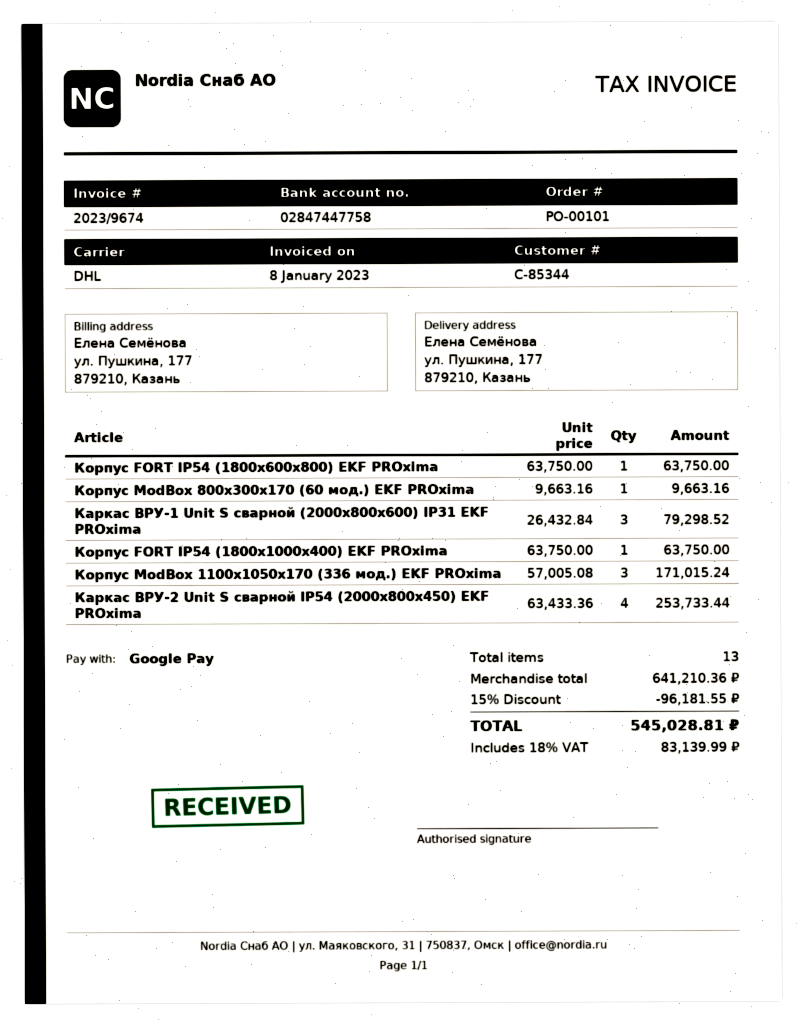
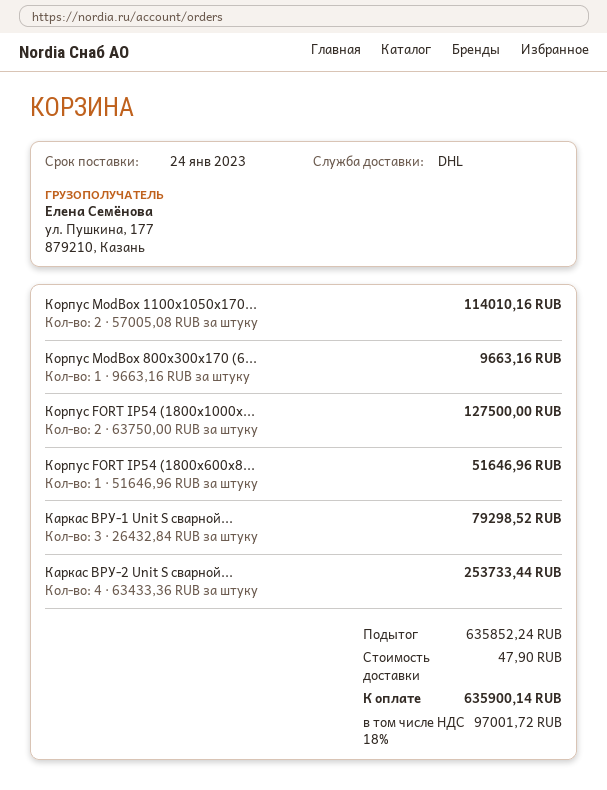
Корпус FORT IP54 (1800x600x800) EKF PROxima: 1 x 63750.00 = 63750.00 -> 1 x 51646.96 = 51646.96
Корпус FORT IP54 (1800x1000x400) EKF PROxima: 1 x 63750.00 = 63750.00 -> 2 x 63750.00 = 127500.00
Корпус ModBox 1100х1050х170 (336 мод.) EKF PROxima: 3 x 57005.08 = 171015.24 -> 2 x 57005.08 = 114010.16
subtotal: 641210.36 -> 635852.24
discount: 15% = 96181.55 -> none
shipping: none -> 47.90
tax: 18% = 83139.99 -> 18% = 97001.72
total: 545028.81 -> 635900.14

